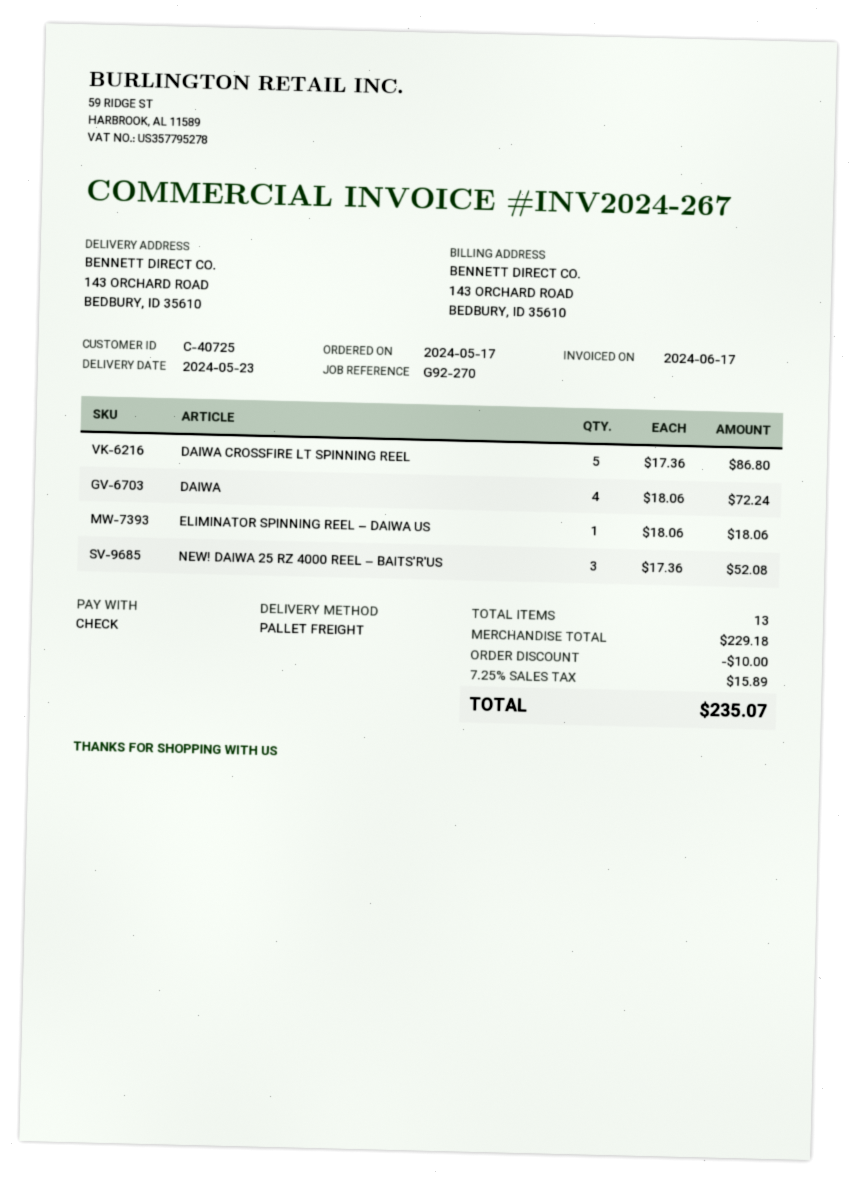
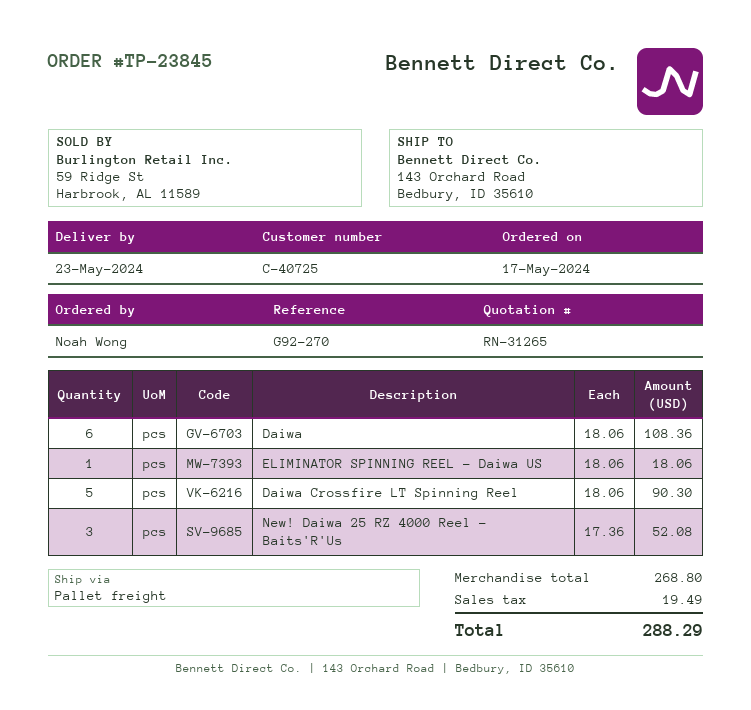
DAIWA CROSSFIRE LT SPINNING REEL: 5 x 17.36 = 86.80 -> 5 x 18.06 = 90.30
DAIWA: 4 x 18.06 = 72.24 -> 6 x 18.06 = 108.36
subtotal: 229.18 -> 268.80
discount: 10.00 -> none
tax: 15.89 -> 19.49
total: 235.07 -> 288.29

